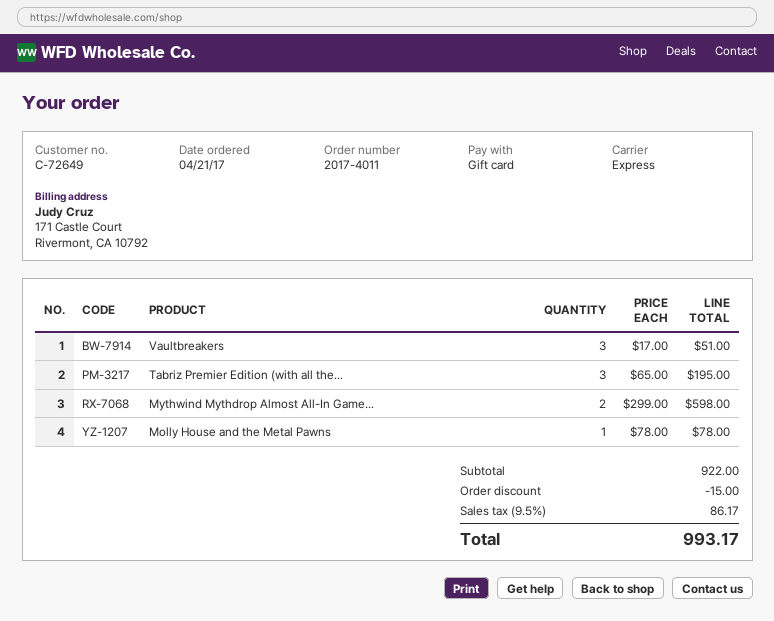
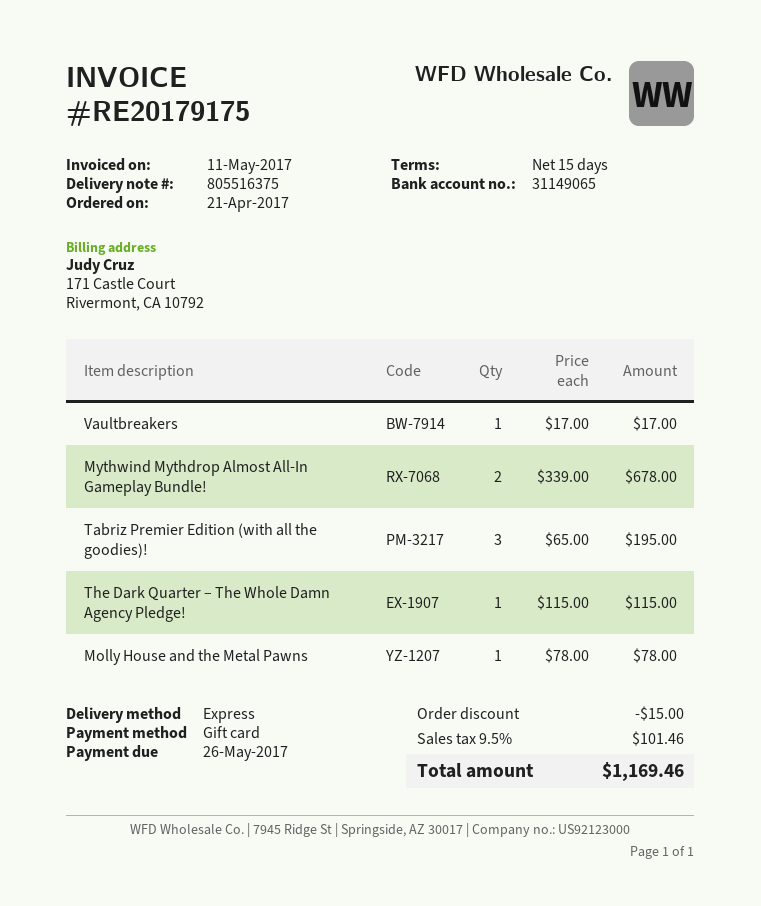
Vaultbreakers: 3 x 17.00 = 51.00 -> 1 x 17.00 = 17.00
Mythwind Mythdrop Almost All-In Game...: 2 x 299.00 = 598.00 -> 2 x 339.00 = 678.00
The Dark Quarter – The Whole Damn Agency Pledge!: none -> 1 x 115.00 = 115.00
tax: 9.5% = 86.17 -> 9.5% = 101.46
total: 993.17 -> 1169.46

